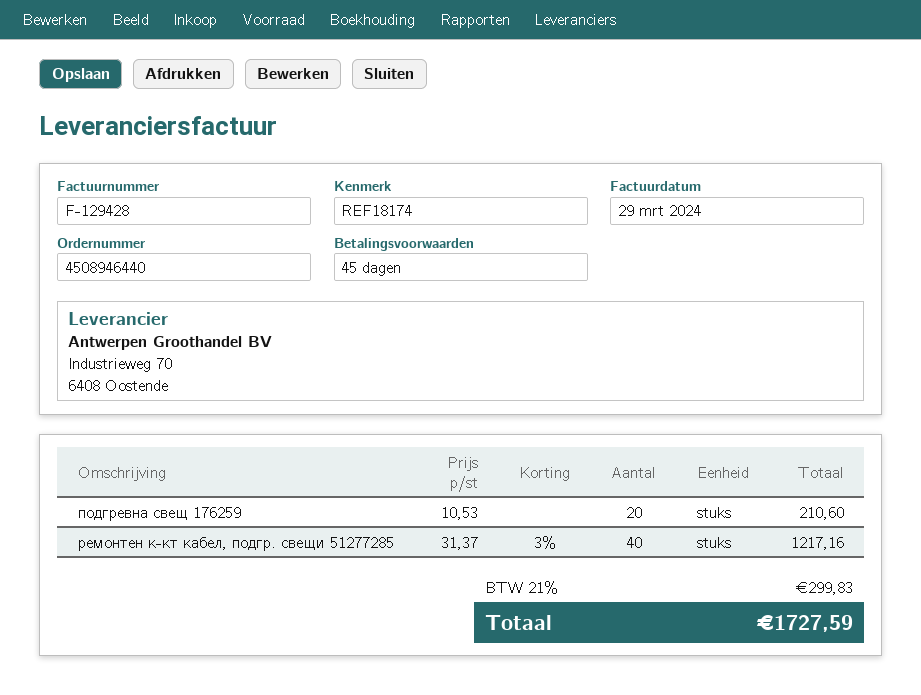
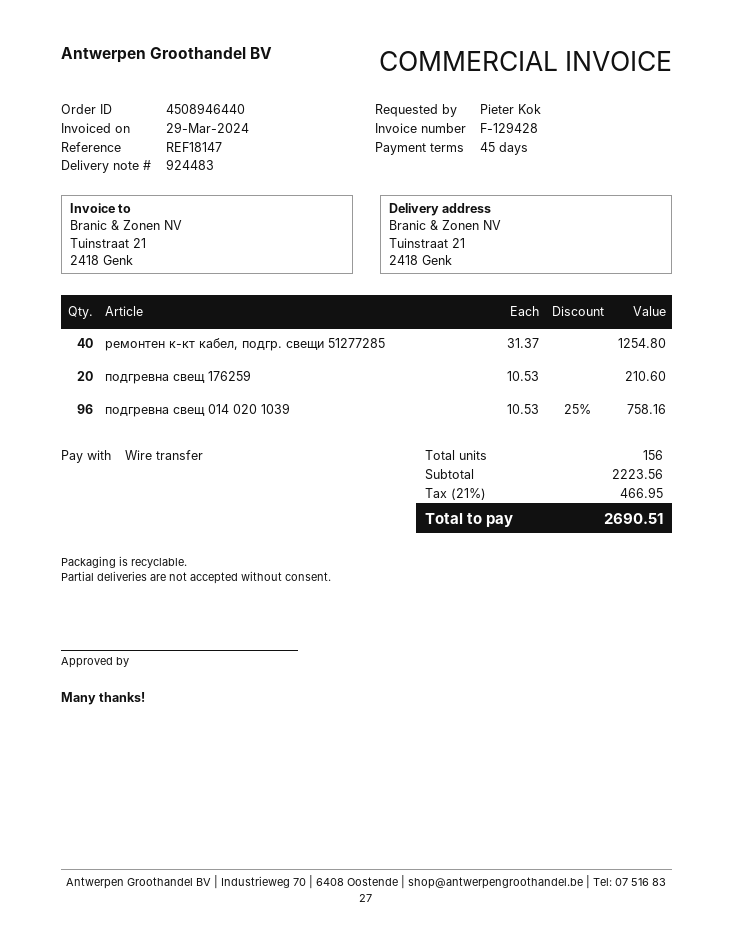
reference: REF18174 -> REF18147
ремонтен к-кт кабел, подгр. свещи 51277285: 40 x 31.37 - 3% = 1217.16 -> 40 x 31.37 = 1254.80
подгревна свещ 014 020 1039: none -> 96 x 10.53 - 25% = 758.16
tax: 21% = 299.83 -> 21% = 466.95
total: 1727.59 -> 2690.51

